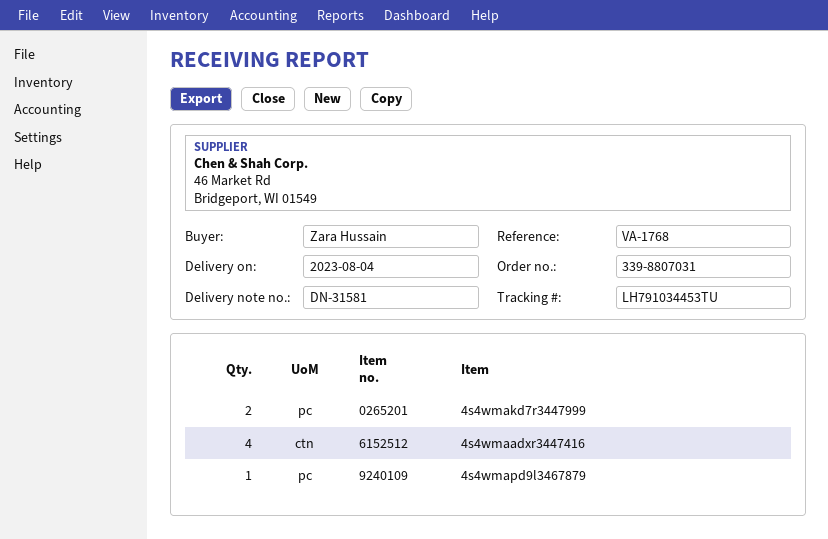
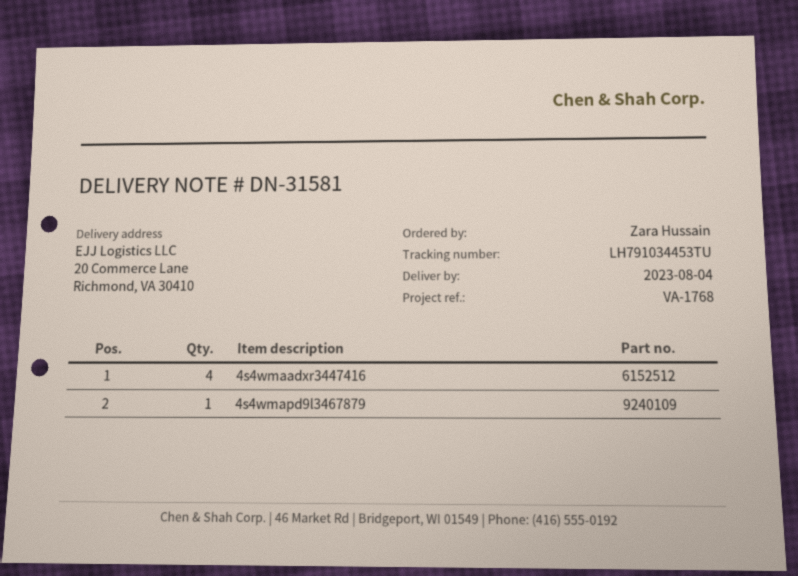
4s4wmakd7r3447999: 2 -> none

